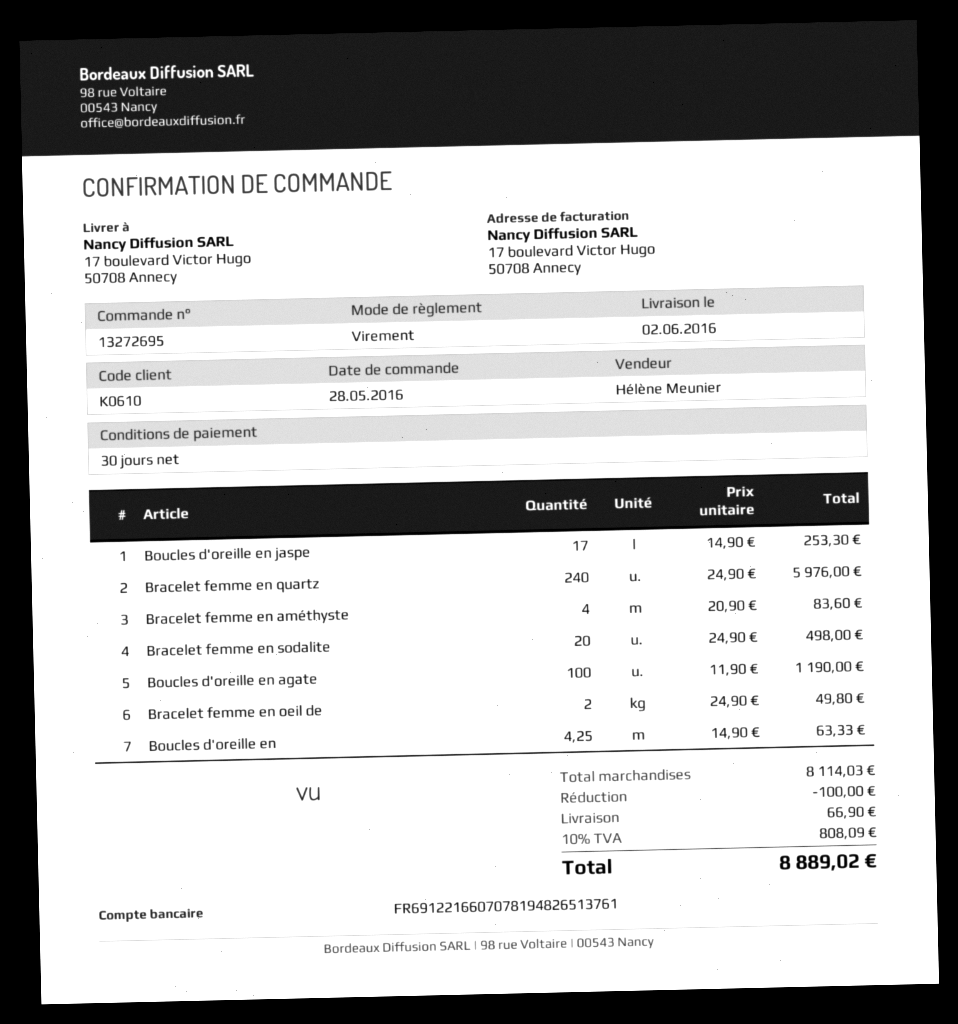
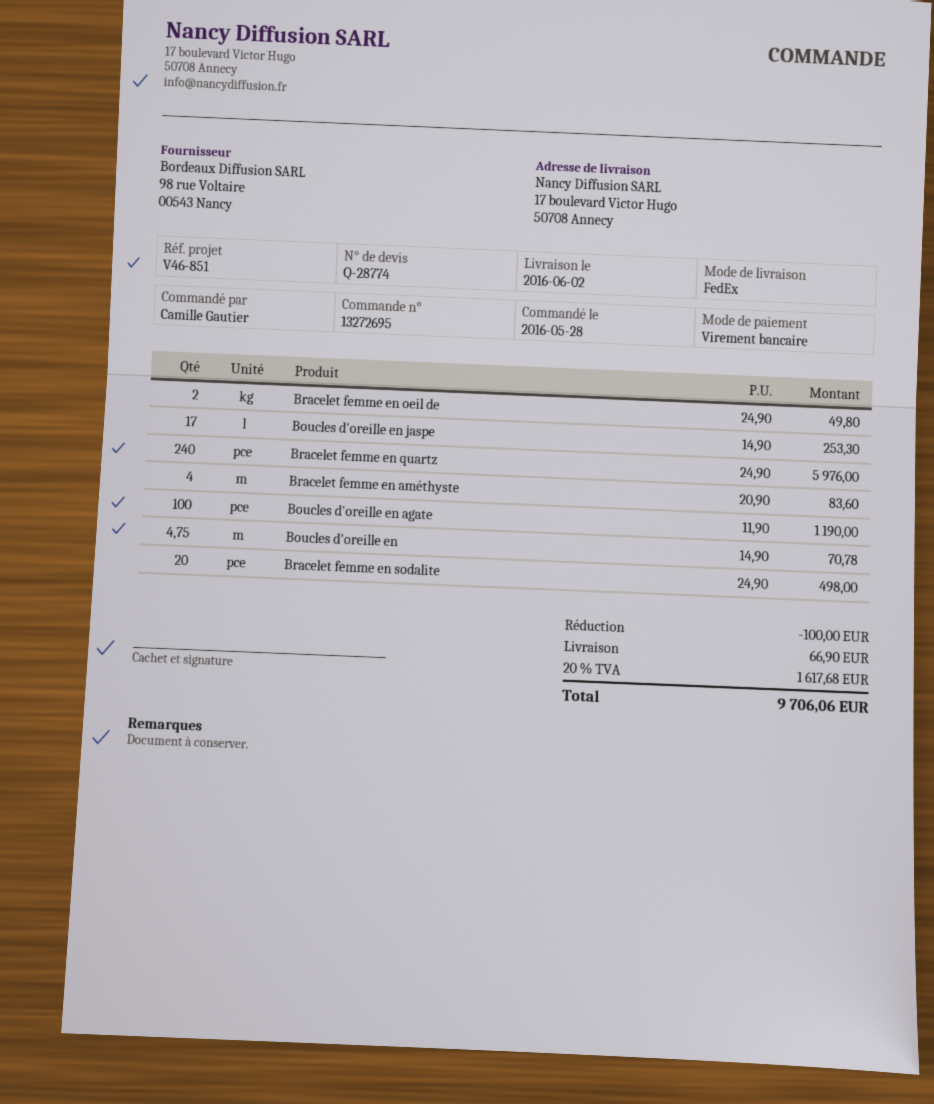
Boucles d'oreille en: 4.25 x 14.90 = 63.33 -> 4.75 x 14.90 = 70.78
tax: 10% = 808.09 -> 20% = 1617.68
total: 8889.02 -> 9706.06

